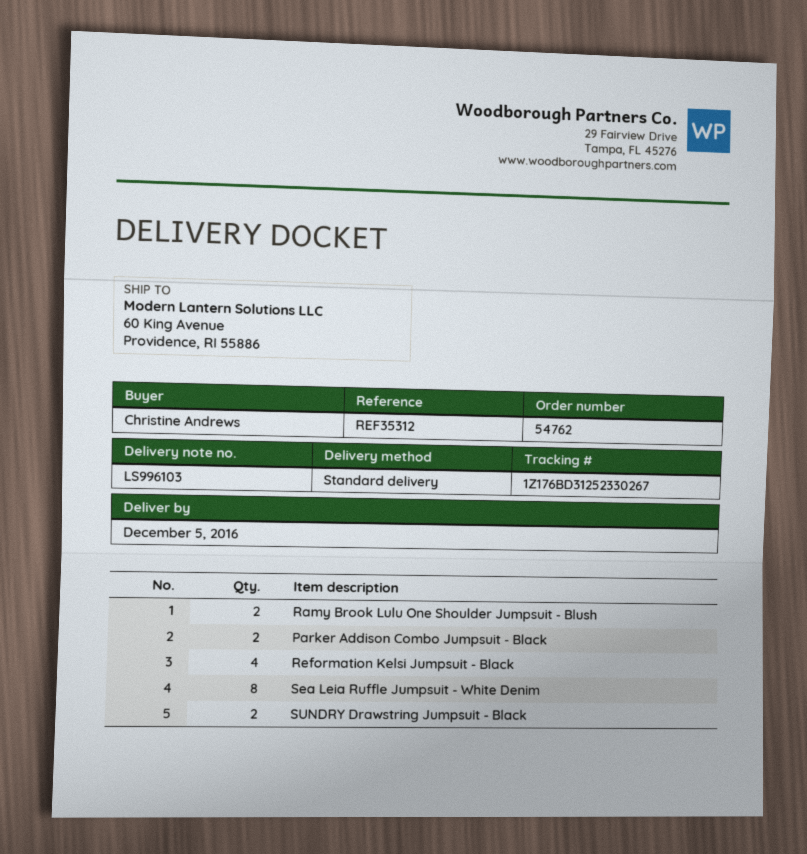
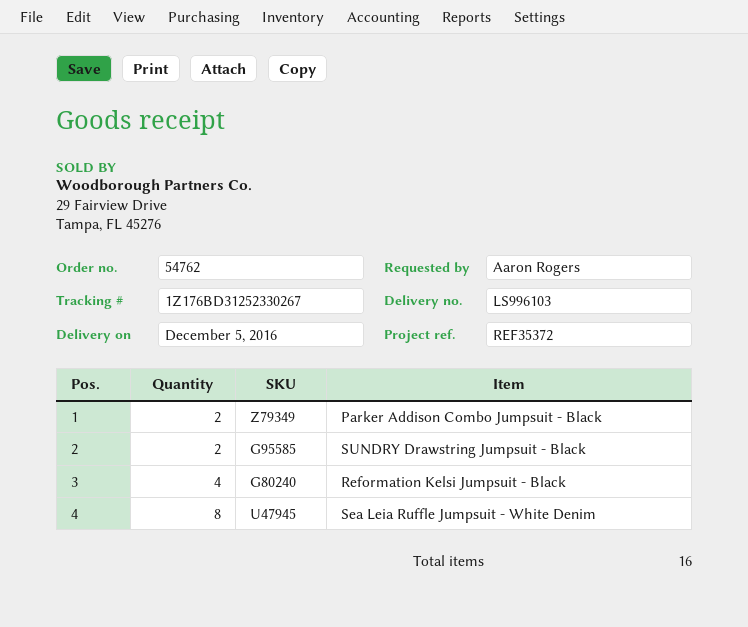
reference: REF35312 -> REF35372
ordered by: Christine Andrews -> Aaron Rogers
Ramy Brook Lulu One Shoulder Jumpsuit - Blush: 2 -> none

